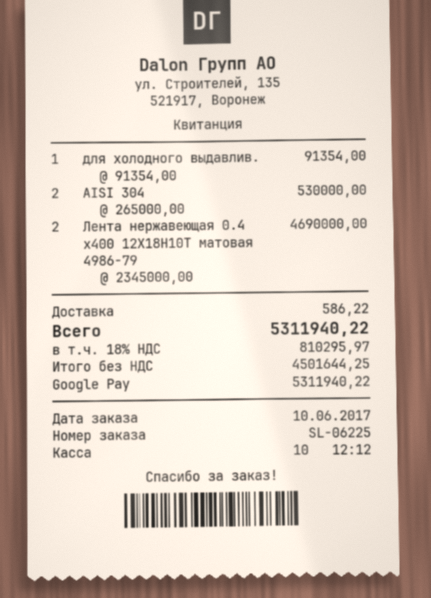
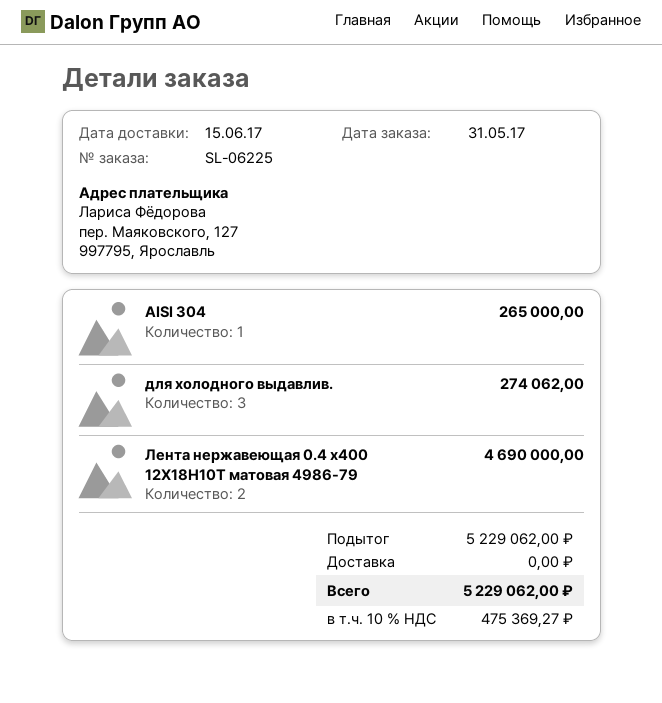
order date: 2017-06-10 -> 2017-05-31
для холодного выдавлив.: 1 for 91354.00 -> 3 for 274062.00
AISI 304: 2 for 530000.00 -> 1 for 265000.00
shipping: 586.22 -> 0.00
tax: 18% = 810295.97 -> 10% = 475369.27
total: 5311940.22 -> 5229062.00

